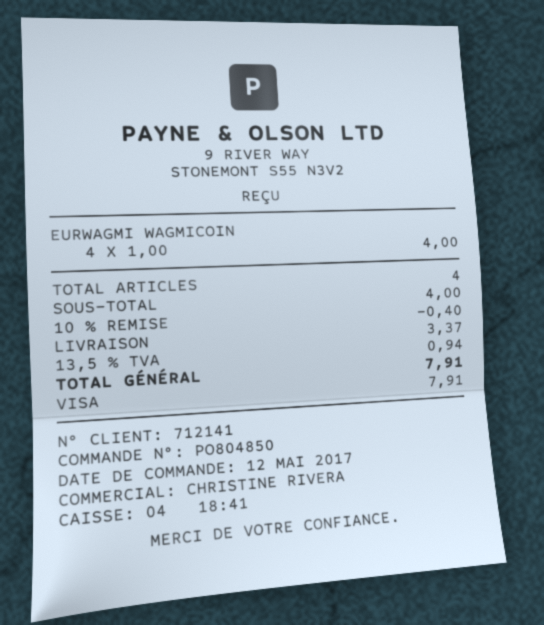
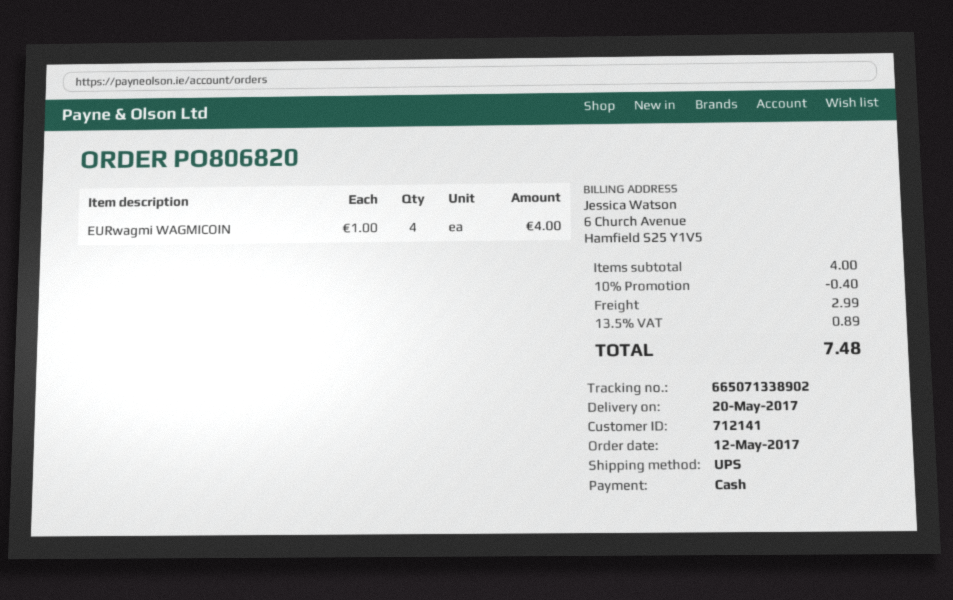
order number: PO804850 -> PO806820
payment method: Visa -> cash
shipping: 3.37 -> 2.99
tax: 13.5% = 0.94 -> 13.5% = 0.89
total: 7.91 -> 7.48

